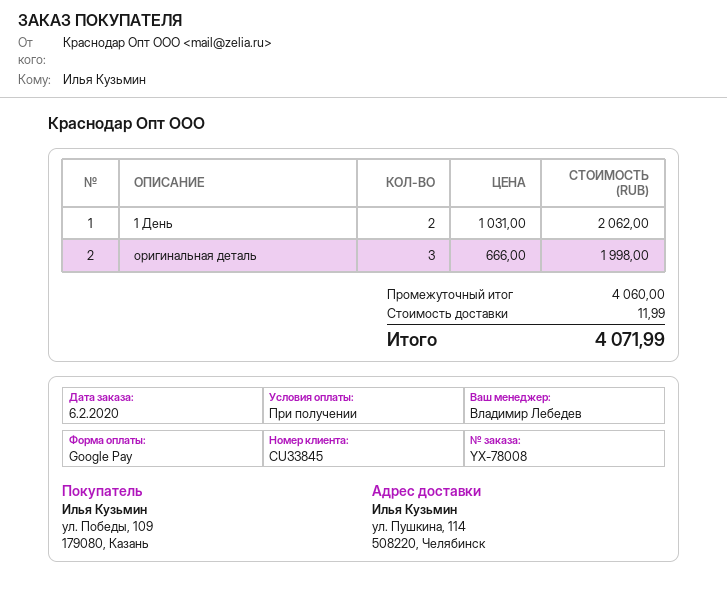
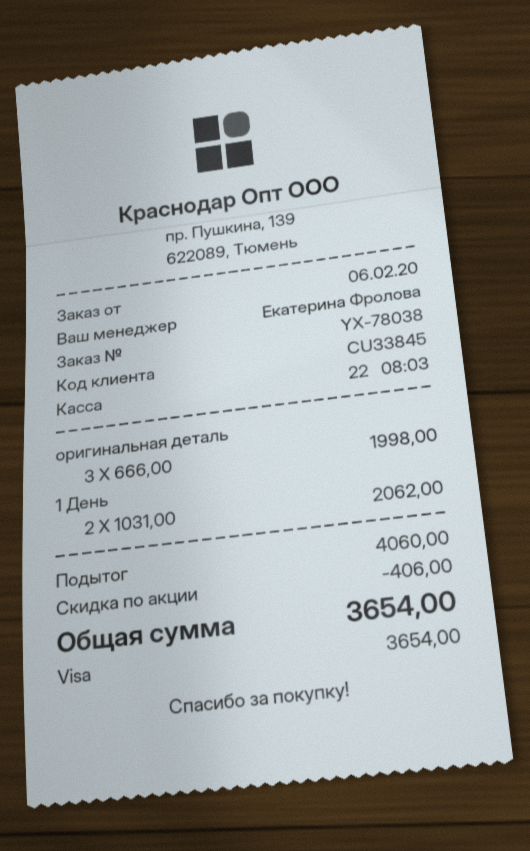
order number: YX-78008 -> YX-78038
sales rep: Владимир Лебедев -> Екатерина Фролова
payment method: Google Pay -> Visa
discount: none -> 406.00
shipping: 11.99 -> none
total: 4071.99 -> 3654.00

